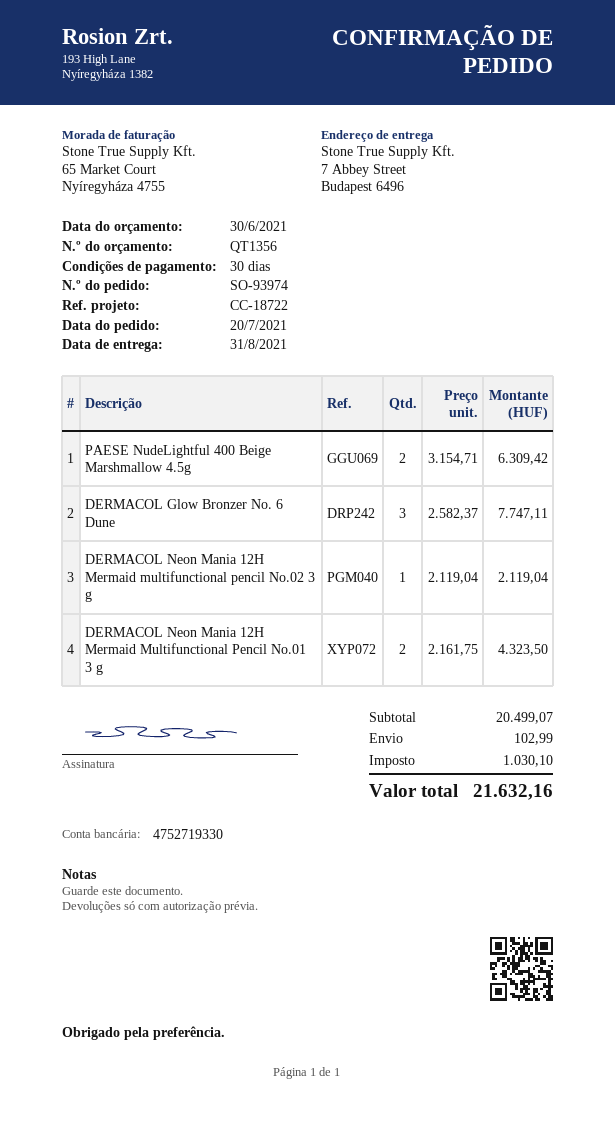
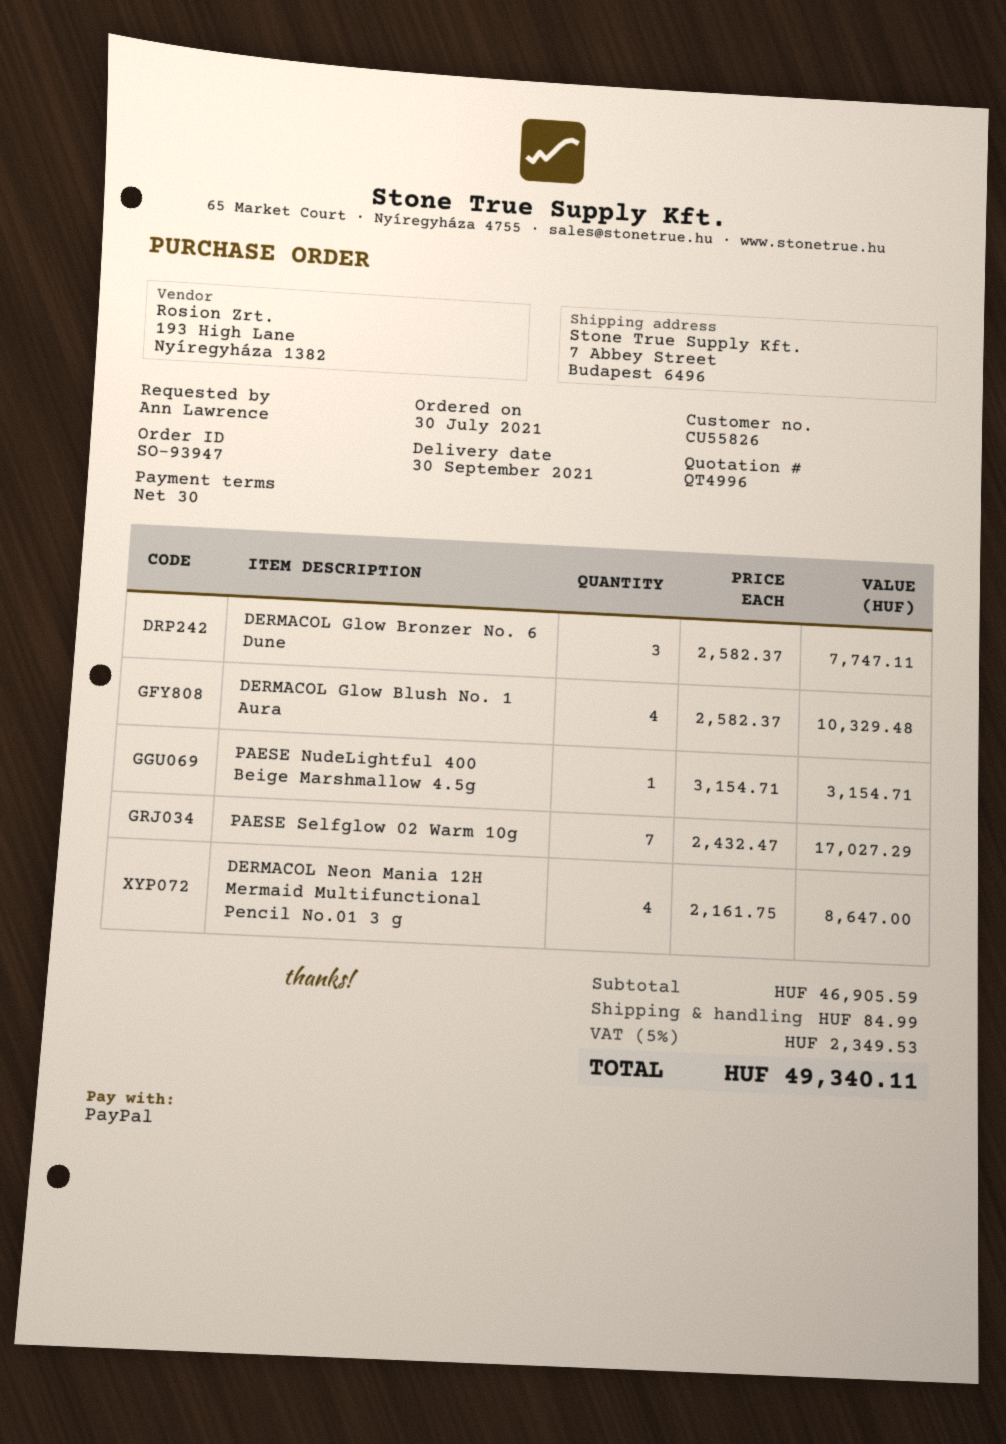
quote number: QT1356 -> QT4996
order number: SO-93974 -> SO-93947
order date: 2021-07-20 -> 2021-07-30
delivery date: 2021-08-31 -> 2021-09-30
PAESE NudeLightful 400 Beige Marshmallow 4.5g: 2 x 3154.71 = 6309.42 -> 1 x 3154.71 = 3154.71
DERMACOL Neon Mania 12H Mermaid multifunctional pencil No.02 3 g: 1 x 2119.04 = 2119.04 -> none
DERMACOL Neon Mania 12H Mermaid Multifunctional Pencil No.01 3 g: 2 x 2161.75 = 4323.50 -> 4 x 2161.75 = 8647.00
DERMACOL Glow Blush No. 1 Aura: none -> 4 x 2582.37 = 10329.48
PAESE Selfglow 02 Warm 10g: none -> 7 x 2432.47 = 17027.29
subtotal: 20499.07 -> 46905.59
shipping: 102.99 -> 84.99
tax: 1030.10 -> 2349.53
total: 21632.16 -> 49340.11

